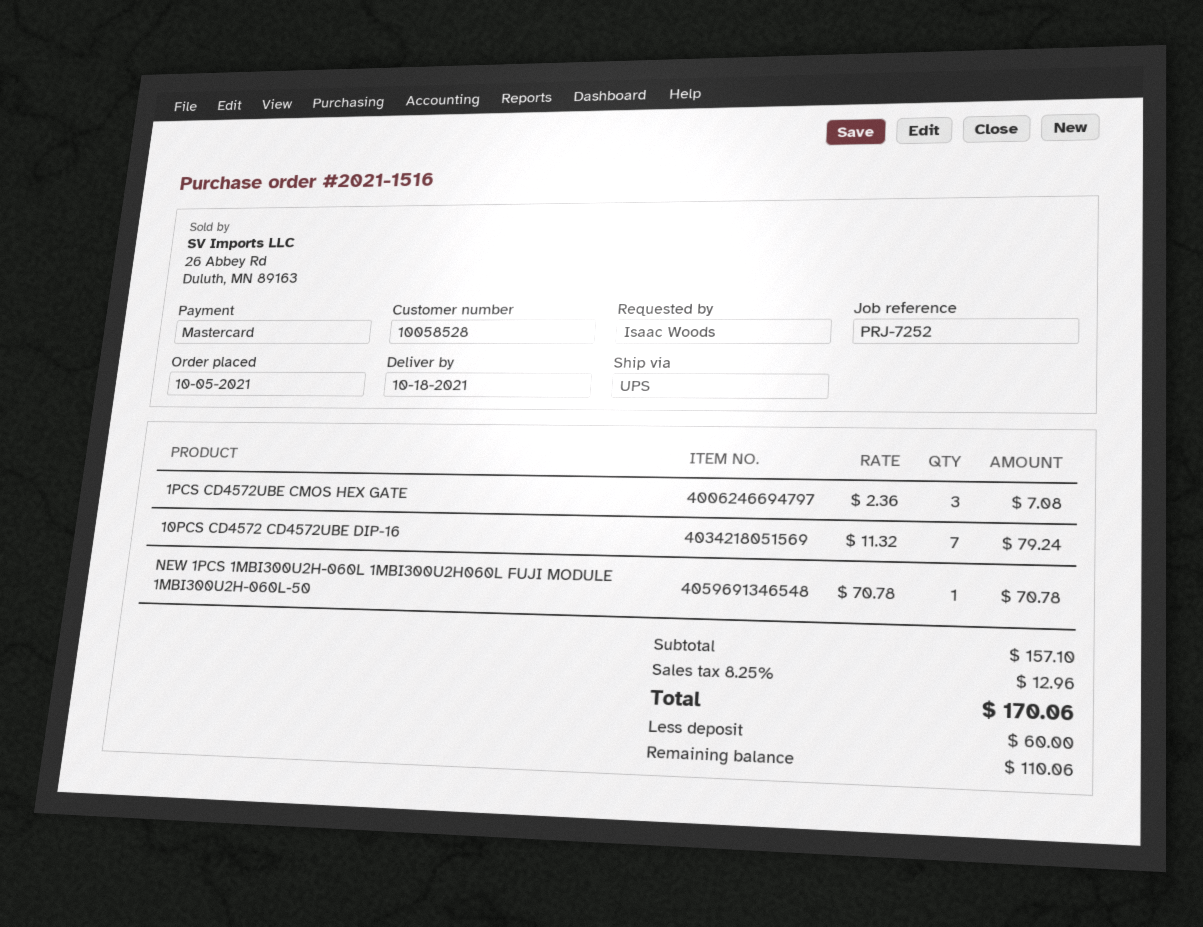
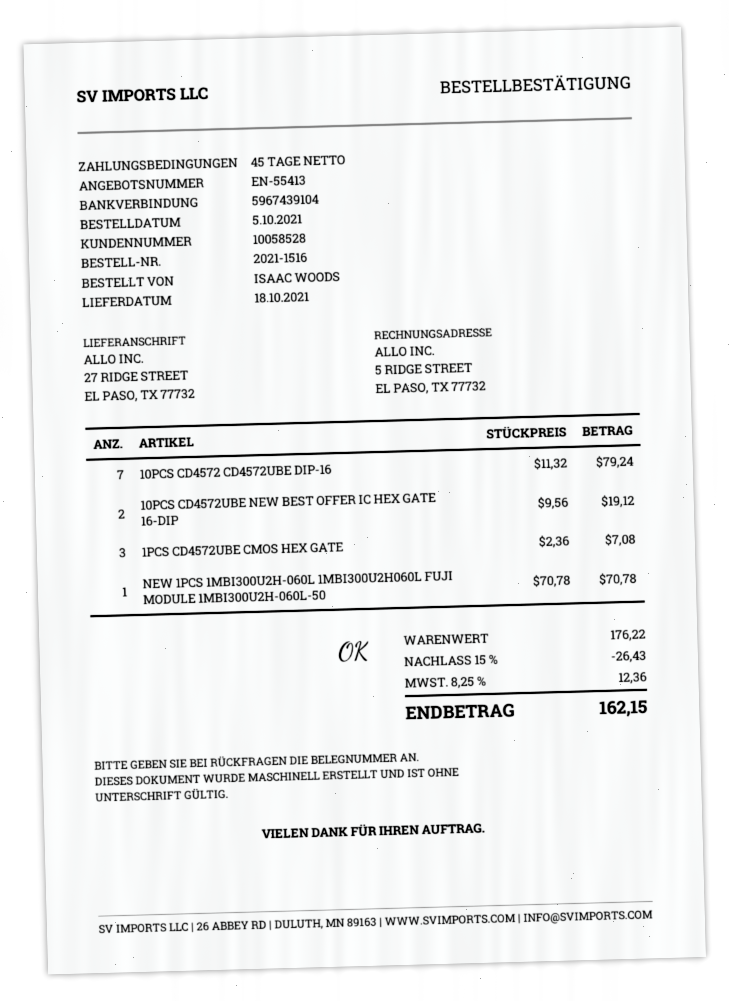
10PCS CD4572UBE NEW BEST OFFER IC HEX GATE 16-DIP: none -> 2 x 9.56 = 19.12
subtotal: 157.10 -> 176.22
discount: none -> 15% = 26.43
tax: 8.25% = 12.96 -> 8.25% = 12.36
total: 170.06 -> 162.15

